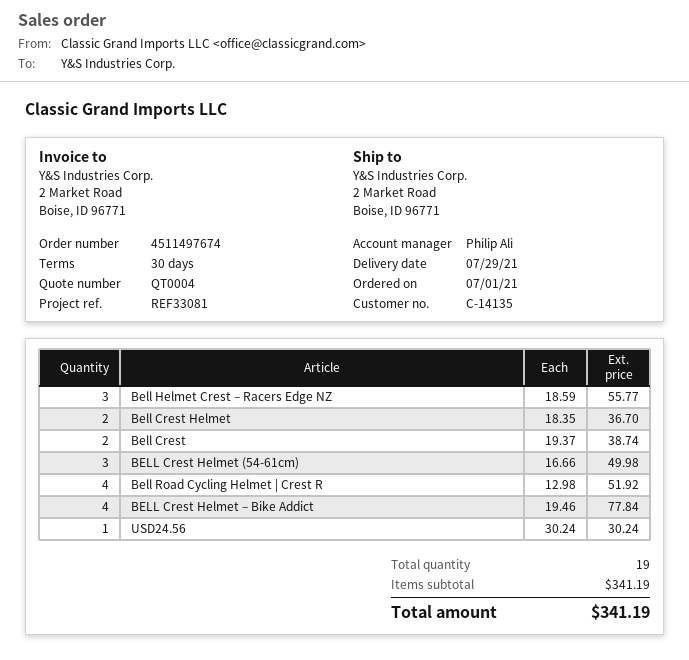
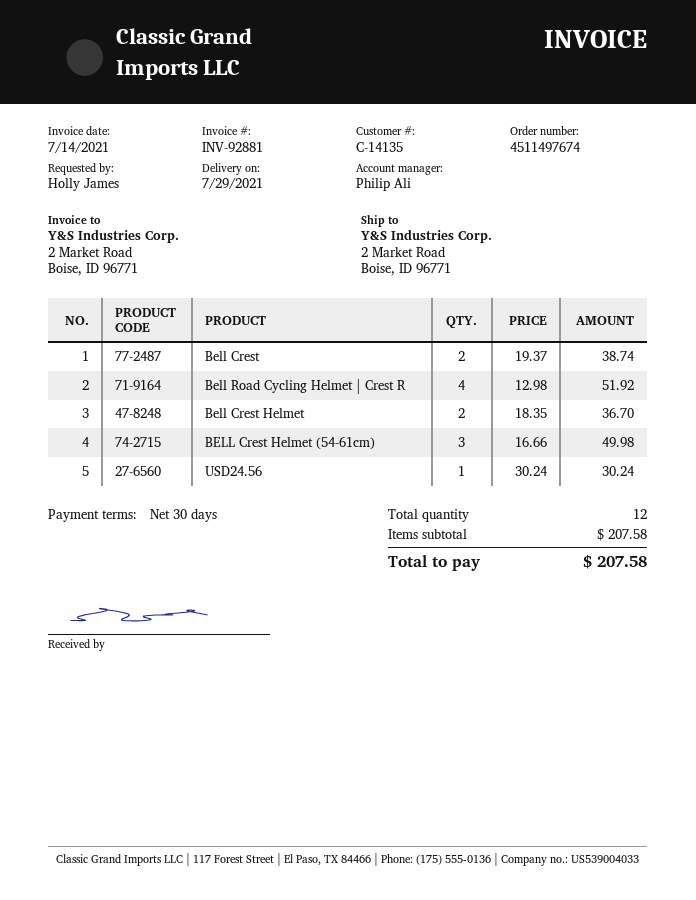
Bell Helmet Crest – Racers Edge NZ: 3 x 18.59 = 55.77 -> none
BELL Crest Helmet – Bike Addict: 4 x 19.46 = 77.84 -> none
total quantity: 19 -> 12
subtotal: 341.19 -> 207.58
total: 341.19 -> 207.58

